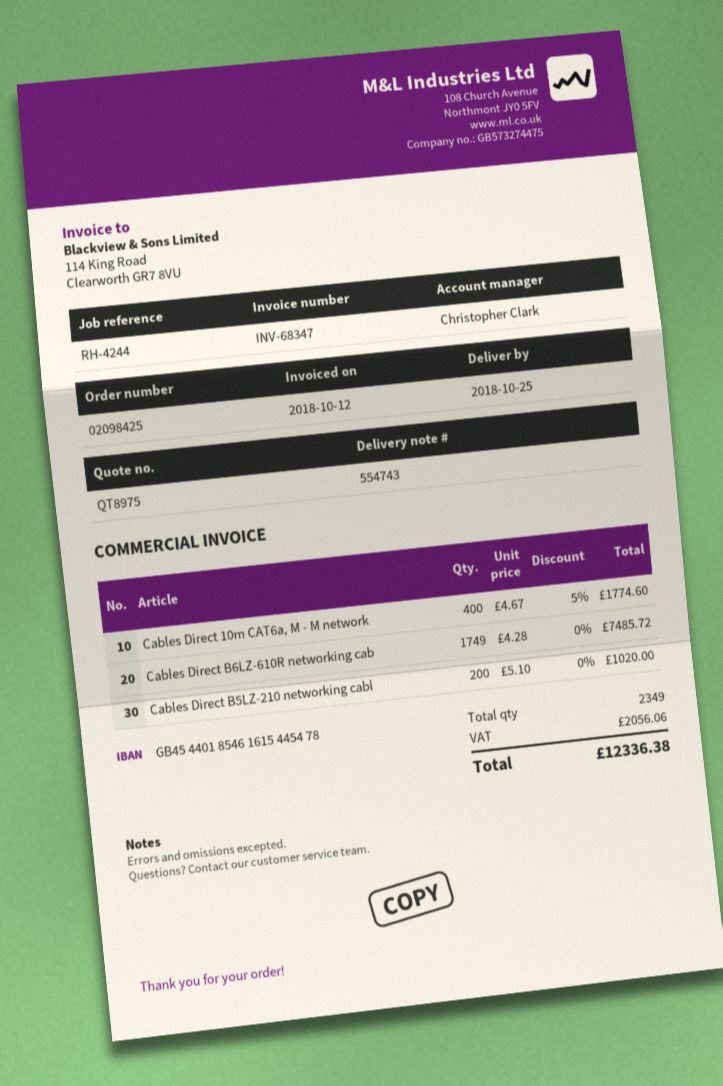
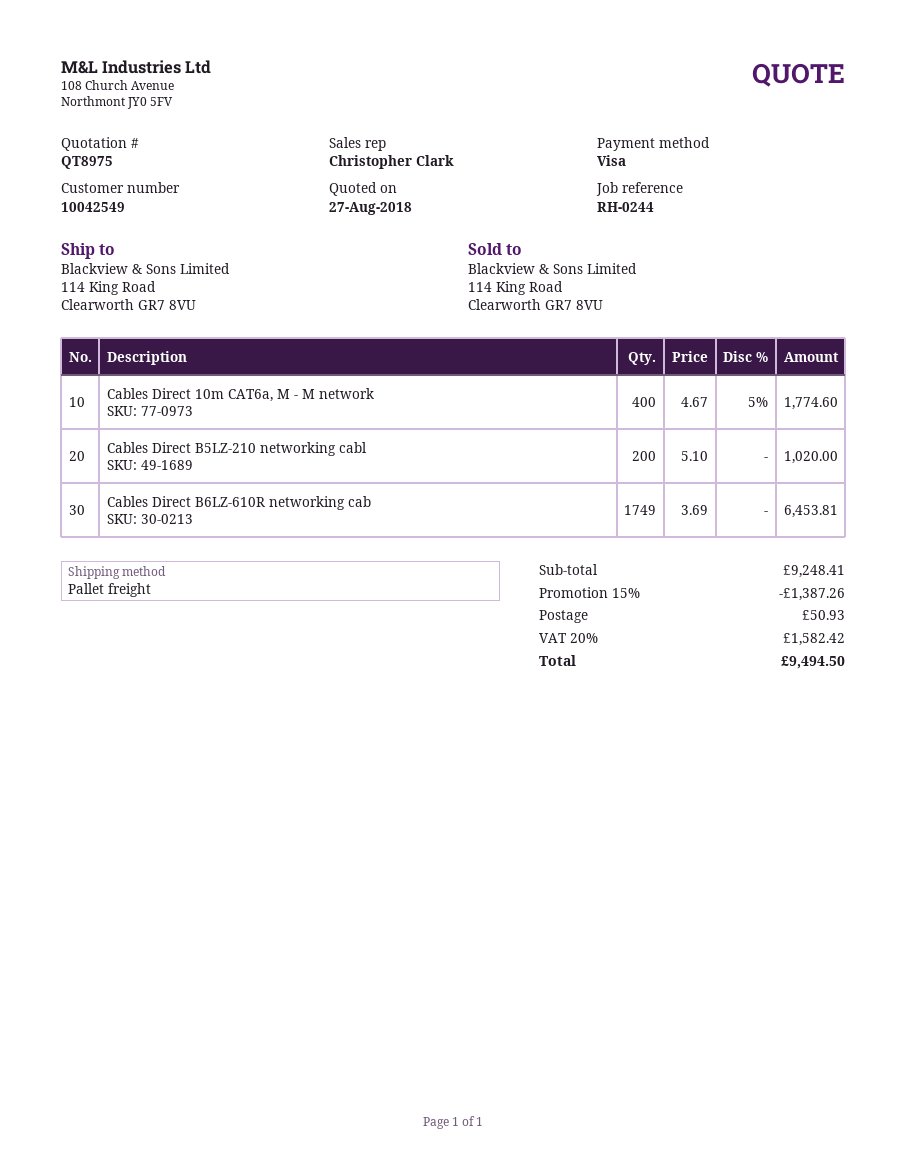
reference: RH-4244 -> RH-0244
Cables Direct B6LZ-610R networking cab: 1749 x 4.28 = 7485.72 -> 1749 x 3.69 = 6453.81
discount: none -> 15% = 1387.26
shipping: none -> 50.93
tax: 2056.06 -> 1582.42
total: 12336.38 -> 9494.50

